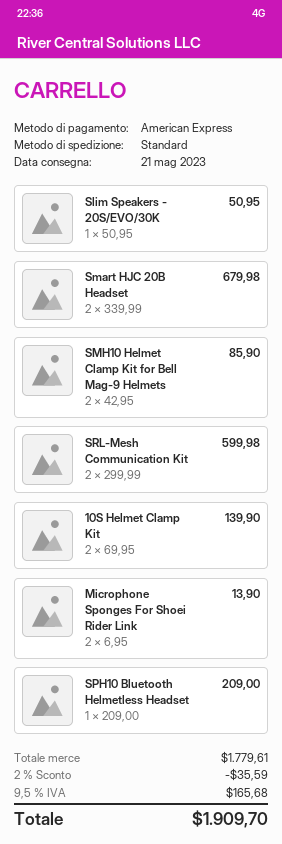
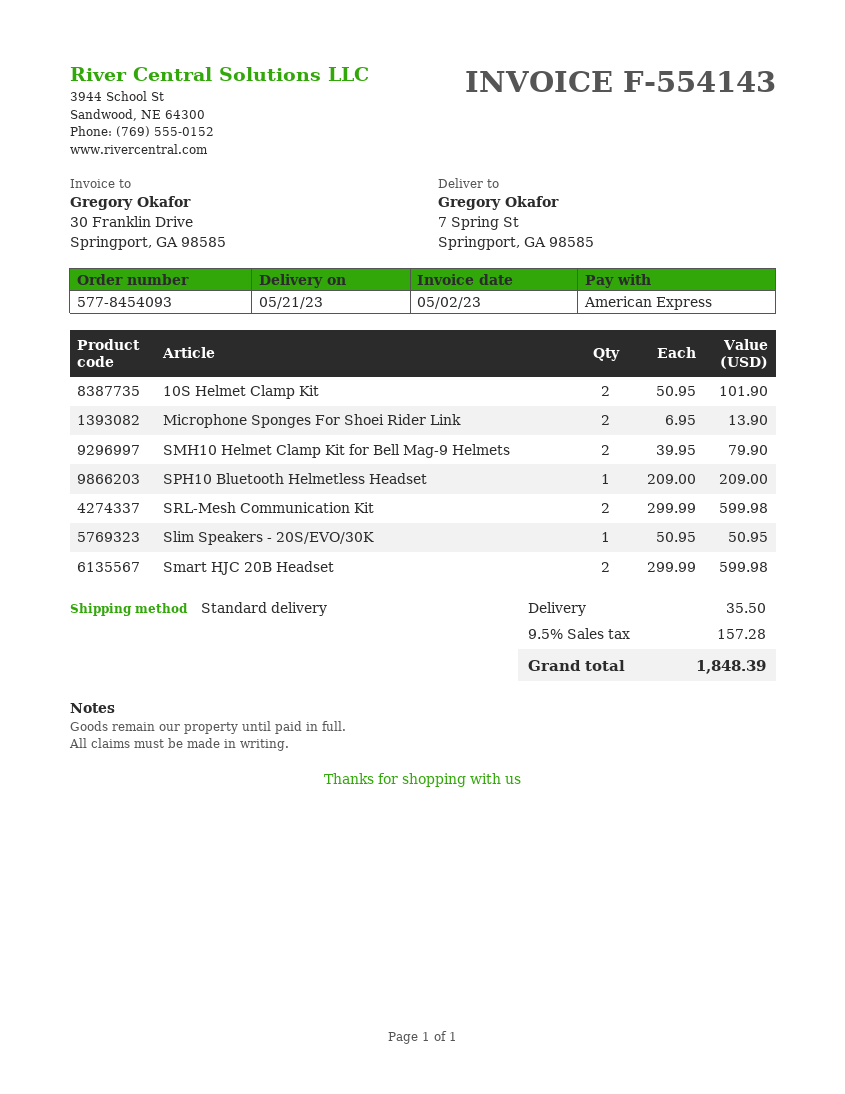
Smart HJC 20B Headset: 2 x 339.99 = 679.98 -> 2 x 299.99 = 599.98
SMH10 Helmet Clamp Kit for Bell Mag-9 Helmets: 2 x 42.95 = 85.90 -> 2 x 39.95 = 79.90
10S Helmet Clamp Kit: 2 x 69.95 = 139.90 -> 2 x 50.95 = 101.90
discount: 2% = 35.59 -> none
shipping: none -> 35.50
tax: 9.5% = 165.68 -> 9.5% = 157.28
total: 1909.70 -> 1848.39

